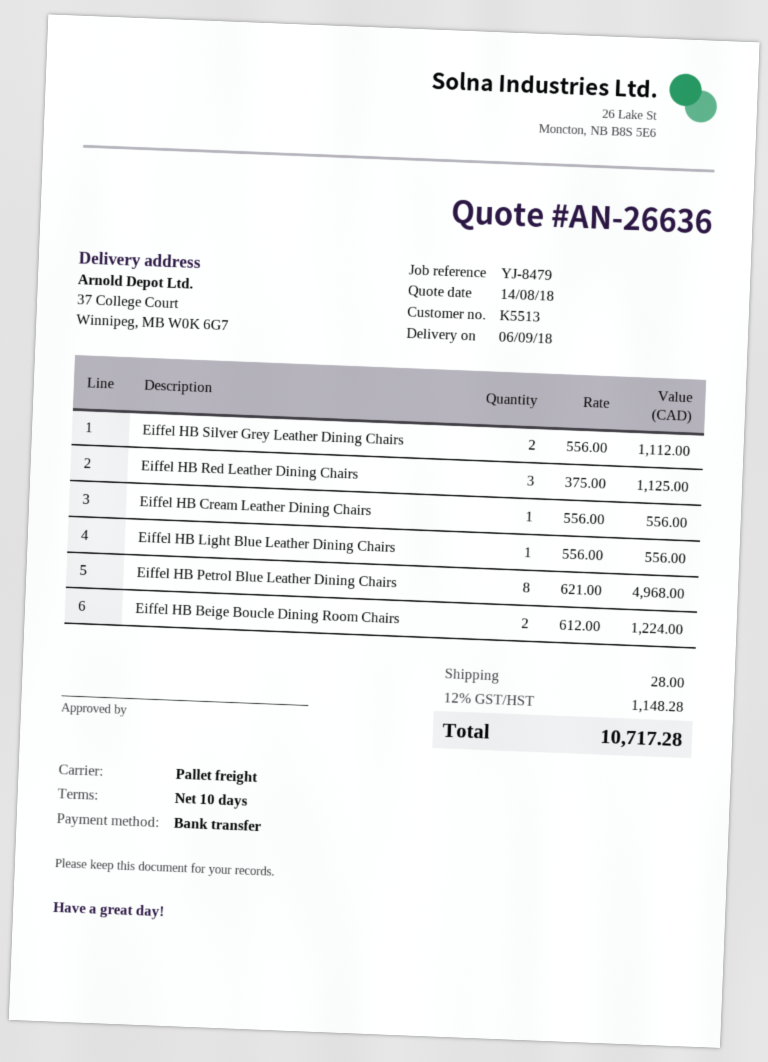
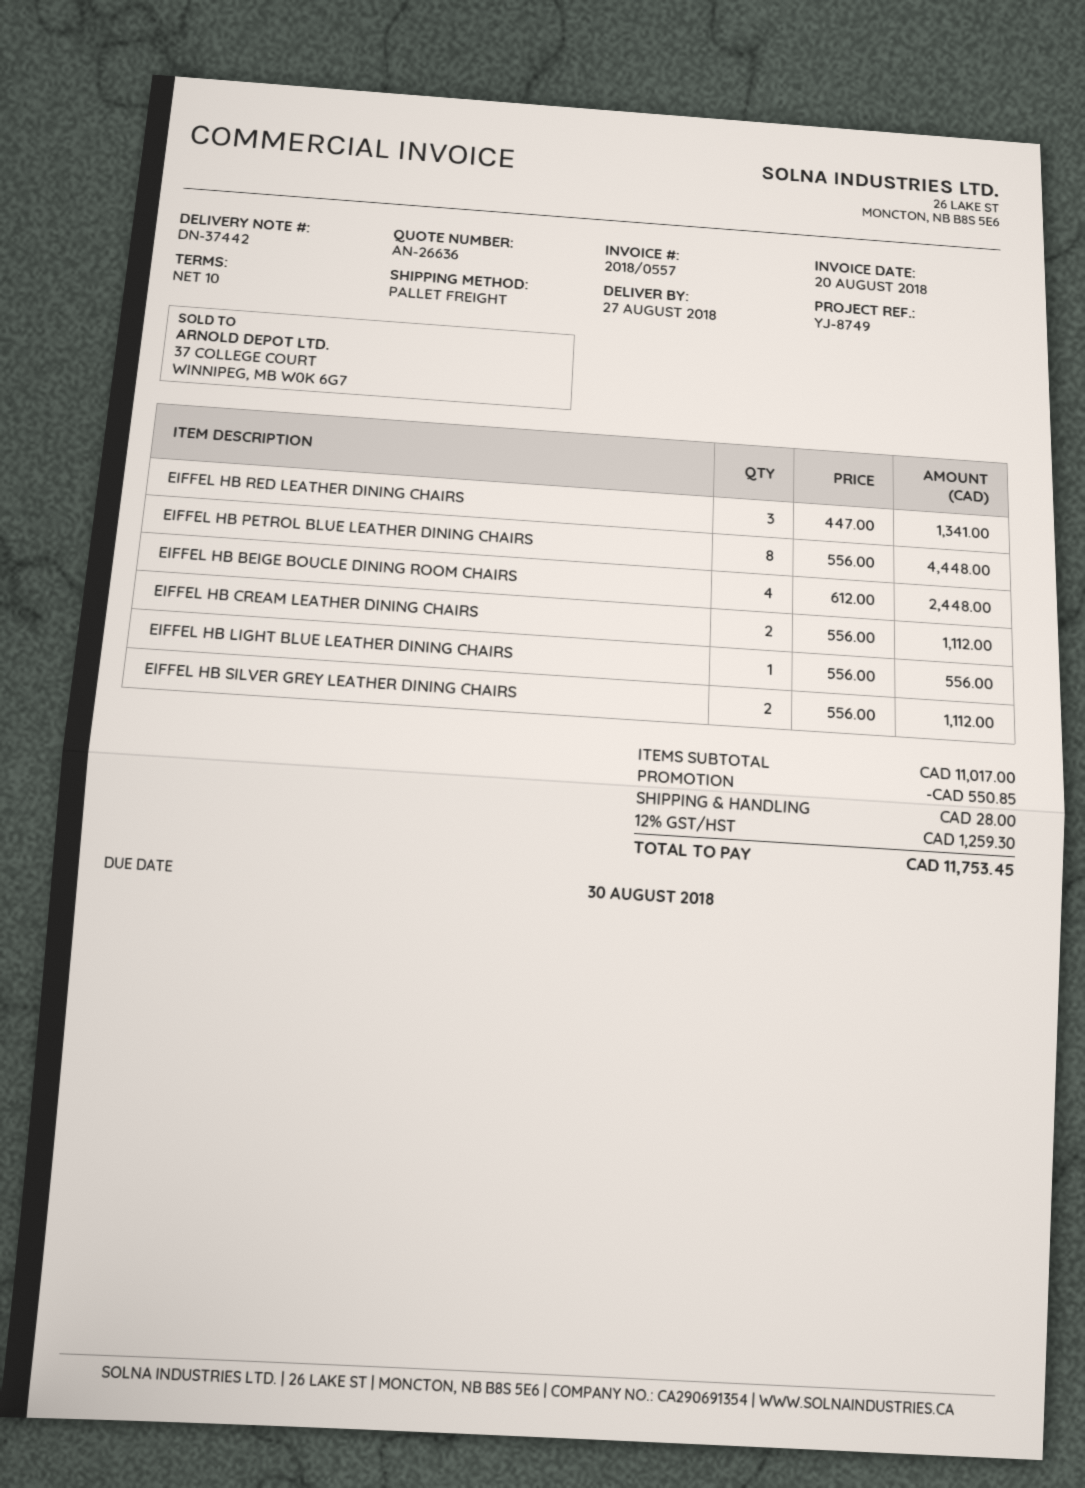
delivery date: 2018-09-06 -> 2018-08-27
reference: YJ-8479 -> YJ-8749
Eiffel HB Red Leather Dining Chairs: 3 x 375.00 = 1125.00 -> 3 x 447.00 = 1341.00
Eiffel HB Cream Leather Dining Chairs: 1 x 556.00 = 556.00 -> 2 x 556.00 = 1112.00
Eiffel HB Petrol Blue Leather Dining Chairs: 8 x 621.00 = 4968.00 -> 8 x 556.00 = 4448.00
Eiffel HB Beige Boucle Dining Room Chairs: 2 x 612.00 = 1224.00 -> 4 x 612.00 = 2448.00
discount: none -> 550.85
tax: 12% = 1148.28 -> 12% = 1259.30
total: 10717.28 -> 11753.45

